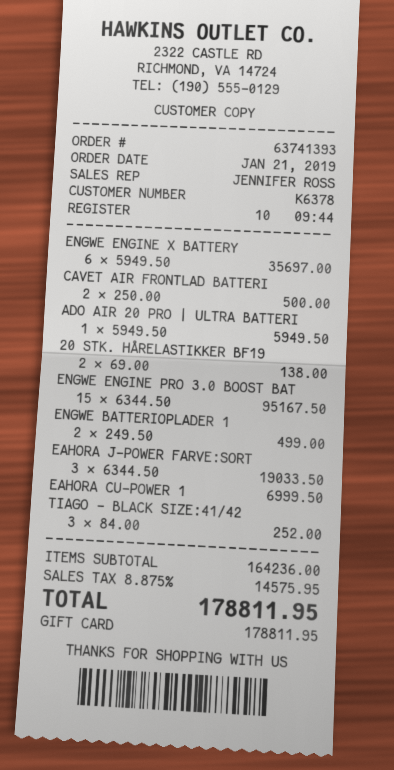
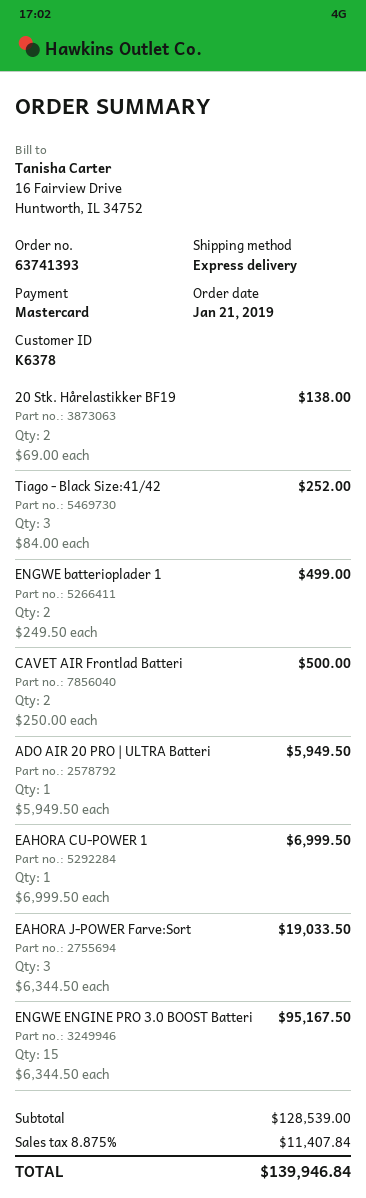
payment method: gift card -> Mastercard
ENGWE ENGINE X BATTERY: 6 x 5949.50 = 35697.00 -> none
subtotal: 164236.00 -> 128539.00
tax: 8.875% = 14575.95 -> 8.875% = 11407.84
total: 178811.95 -> 139946.84

